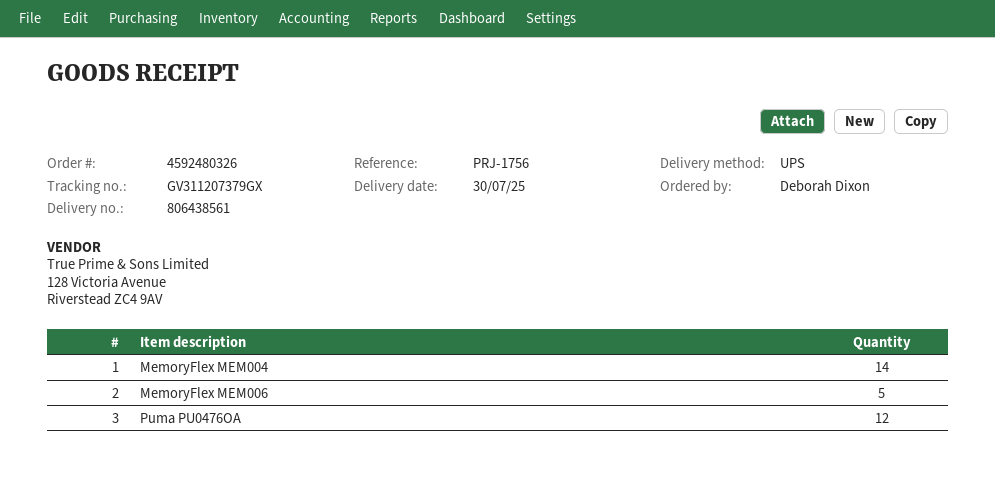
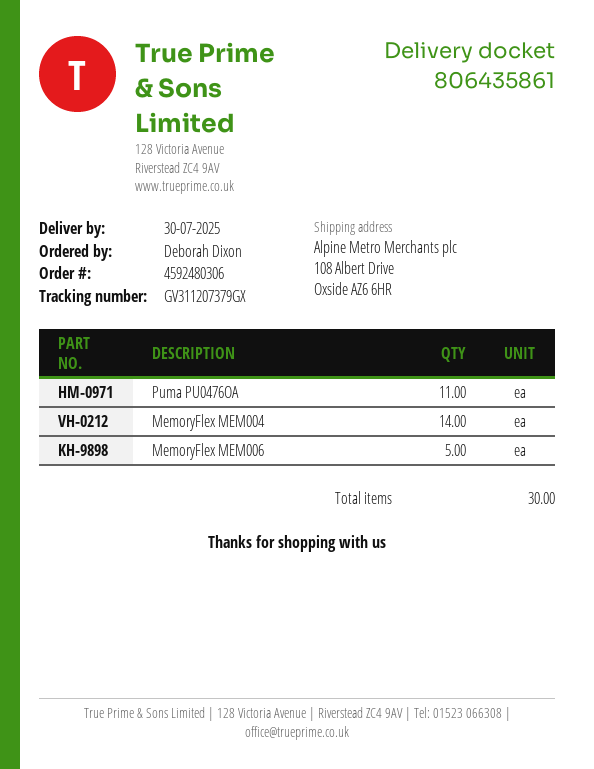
order number: 4592480326 -> 4592480306
delivery note number: 806438561 -> 806435861
Puma PU0476OA: 12 -> 11

